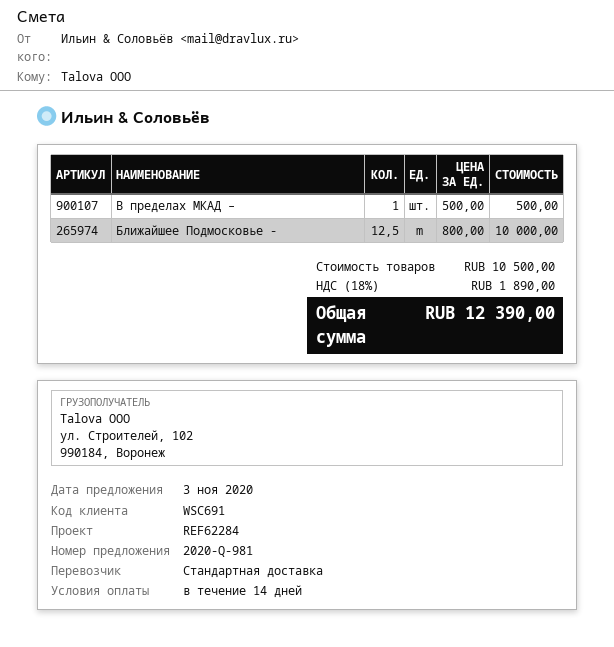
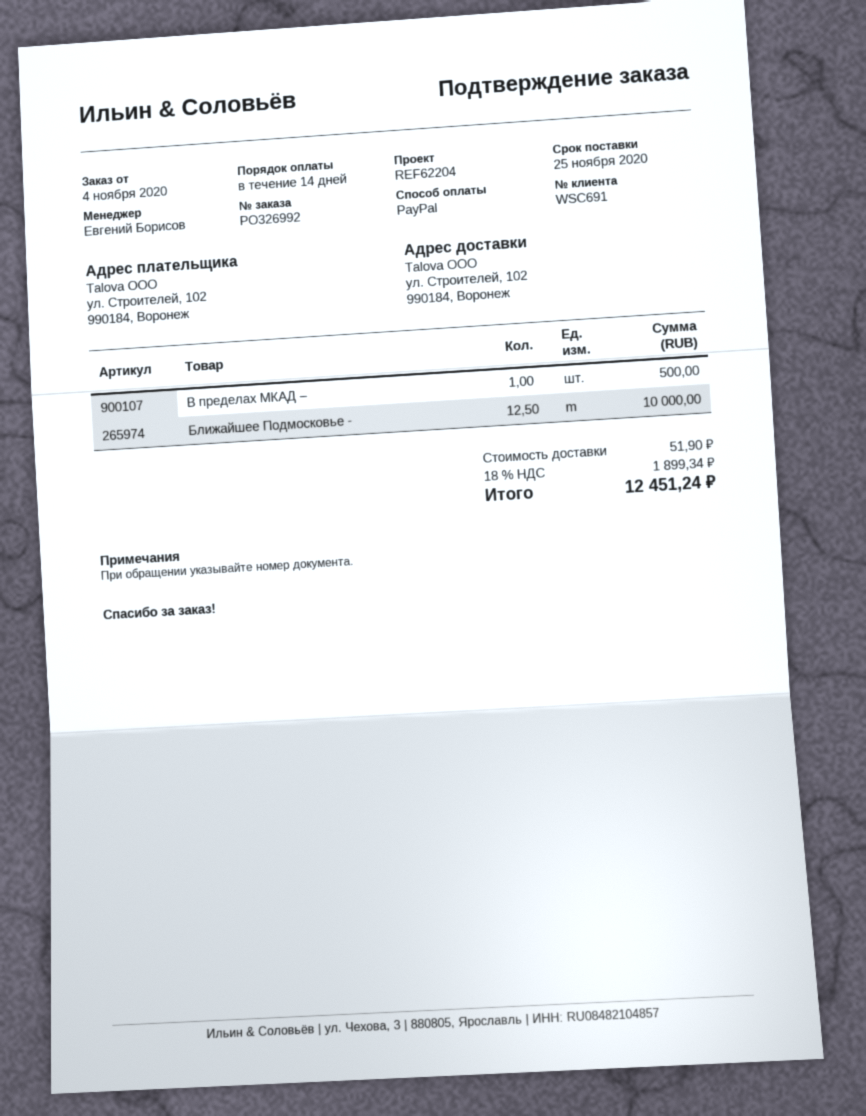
reference: REF62284 -> REF62204
shipping: none -> 51.90
tax: 18% = 1890.00 -> 18% = 1899.34
total: 12390.00 -> 12451.24

